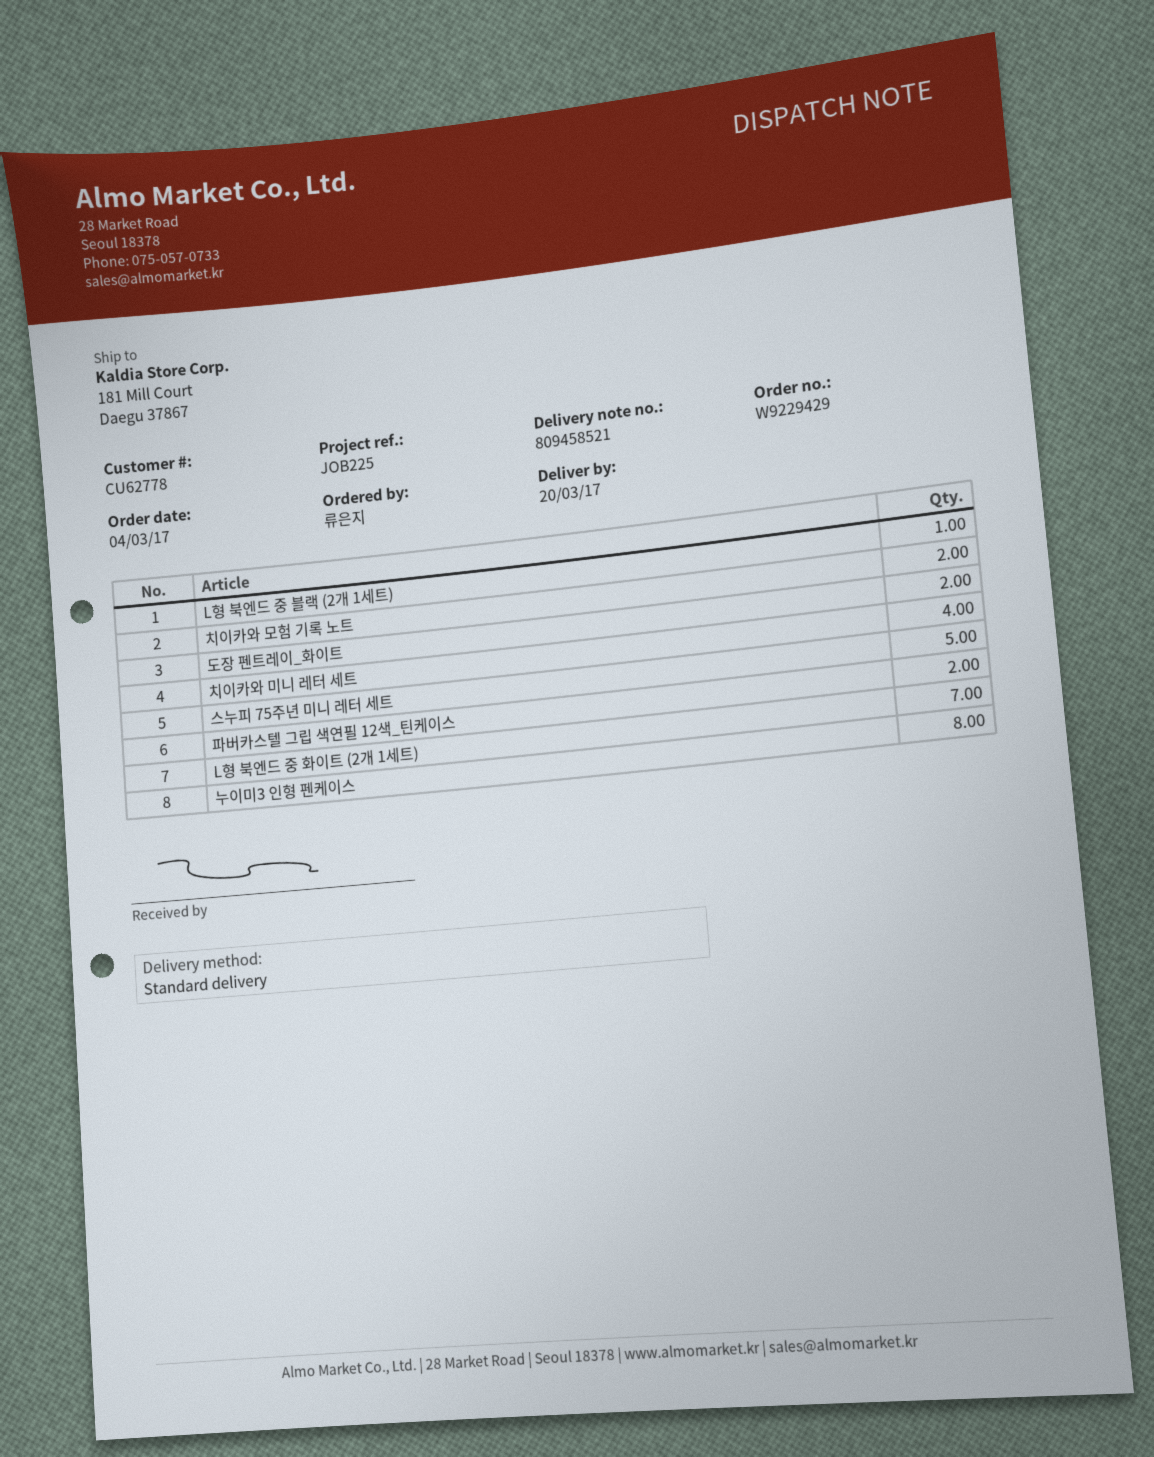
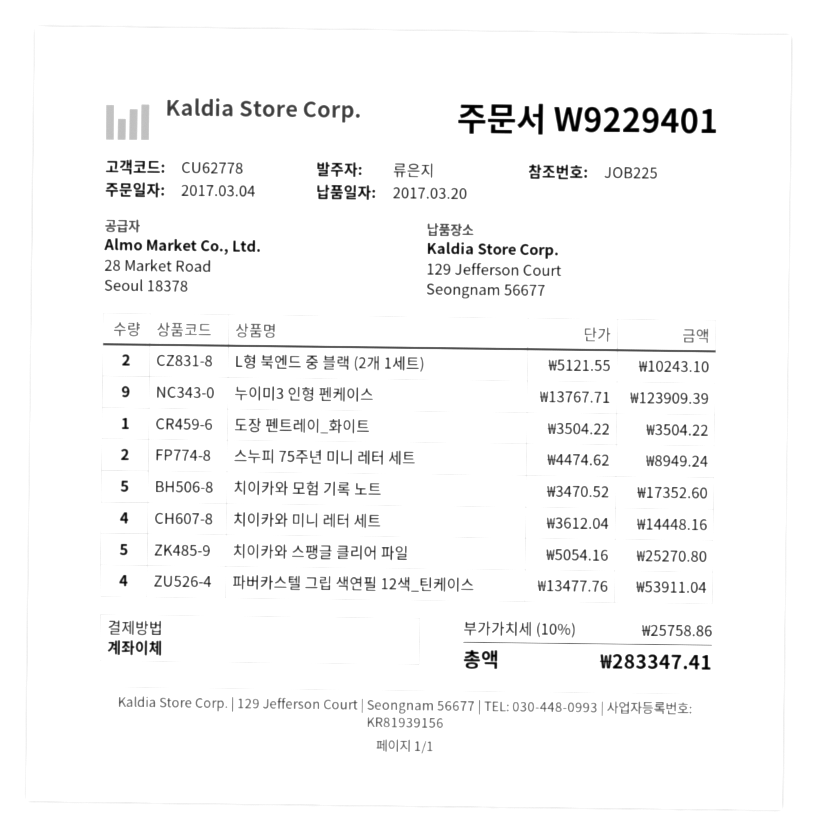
order number: W9229429 -> W9229401
ship to: 181 Mill Court, Daegu 37867 -> 129 Jefferson Court, Seongnam 56677
L형 북엔드 중 블랙 (2개 1세트): 1 -> 2
치이카와 모험 기록 노트: 2 -> 5
도장 펜트레이_화이트: 2 -> 1
스누피 75주년 미니 레터 세트: 5 -> 2
파버카스텔 그립 색연필 12색_틴케이스: 2 -> 4
L형 북엔드 중 화이트 (2개 1세트): 7 -> none
누이미3 인형 펜케이스: 8 -> 9
치이카와 스팽글 클리어 파일: none -> 5

